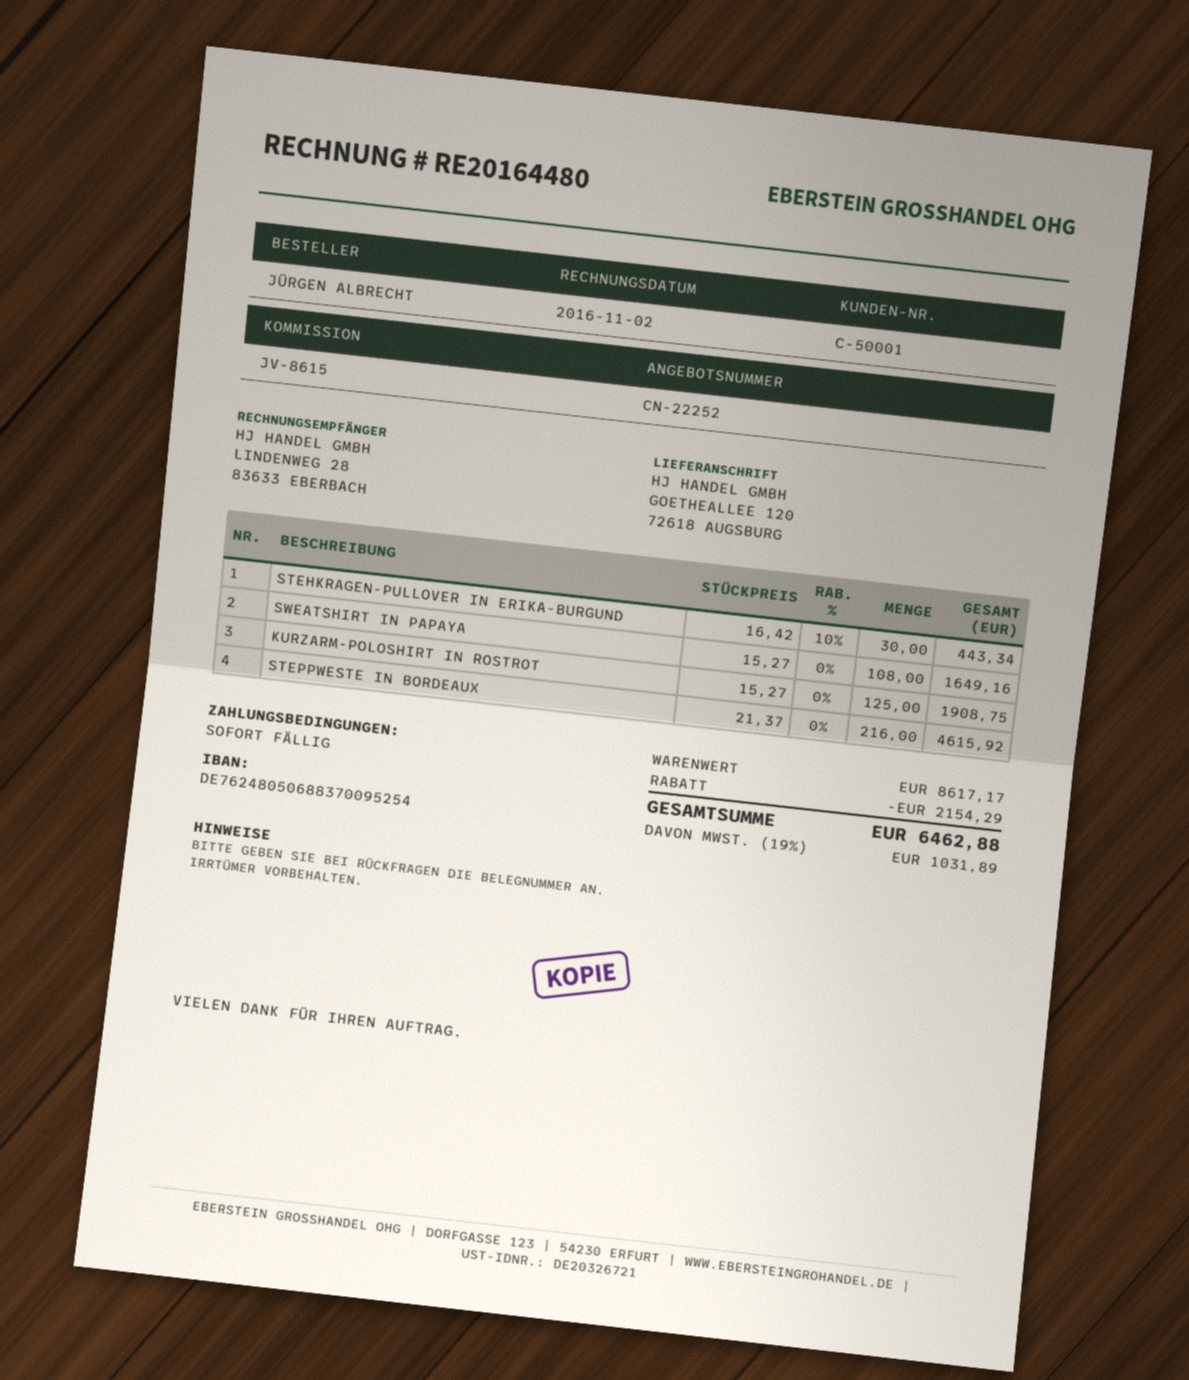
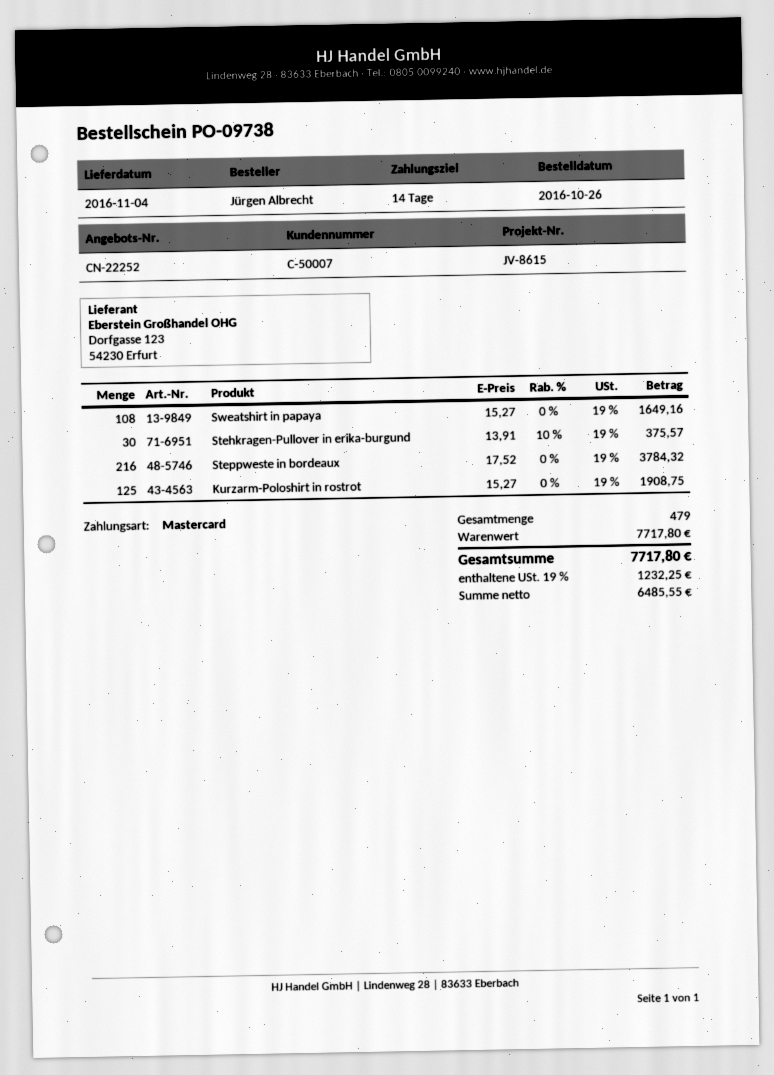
payment terms: on receipt -> 14 days
customer number: C-50001 -> C-50007
STEHKRAGEN-PULLOVER IN ERIKA-BURGUND: 30 x 16.42 - 10% = 443.34 -> 30 x 13.91 - 10% = 375.57
STEPPWESTE IN BORDEAUX: 216 x 21.37 = 4615.92 -> 216 x 17.52 = 3784.32
subtotal: 8617.17 -> 7717.80
discount: 2154.29 -> none
tax: 19% = 1031.89 -> 19% = 1232.25
total: 6462.88 -> 7717.80

